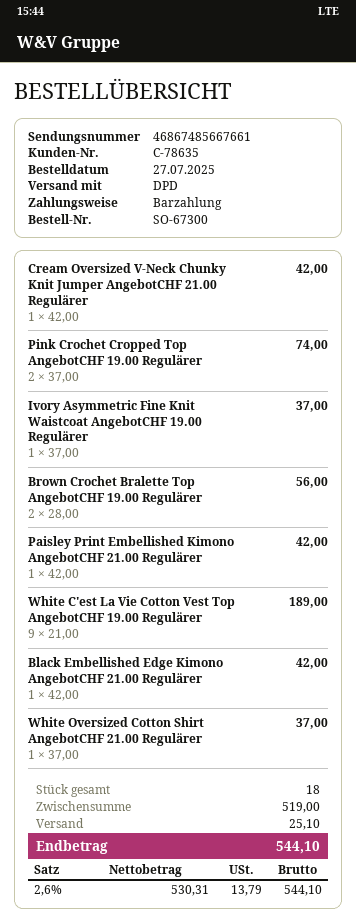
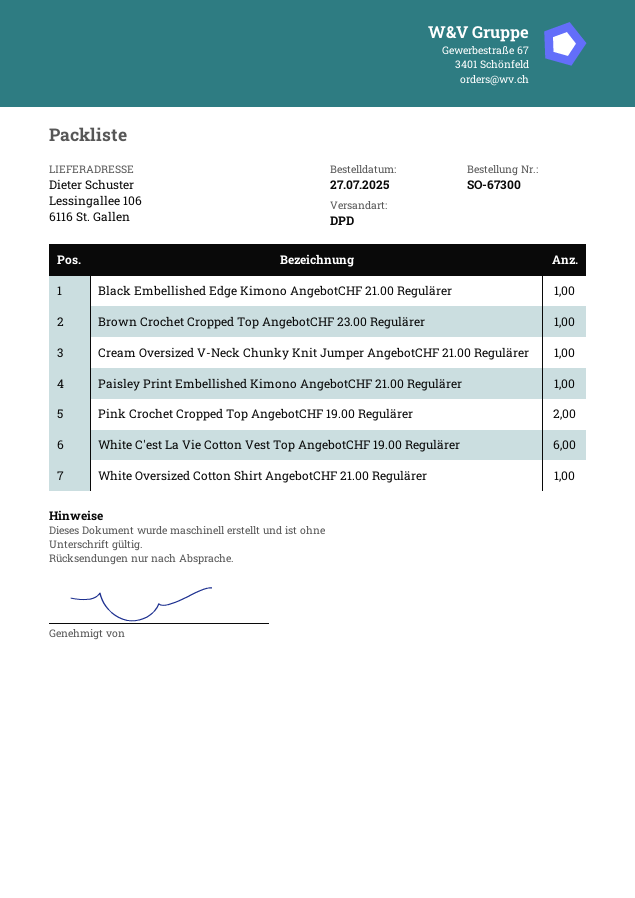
Ivory Asymmetric Fine Knit Waistcoat AngebotCHF 19.00 Regulärer: 1 -> none
Brown Crochet Bralette Top AngebotCHF 19.00 Regulärer: 2 -> none
White C'est La Vie Cotton Vest Top AngebotCHF 19.00 Regulärer: 9 -> 6
Brown Crochet Cropped Top AngebotCHF 23.00 Regulärer: none -> 1

